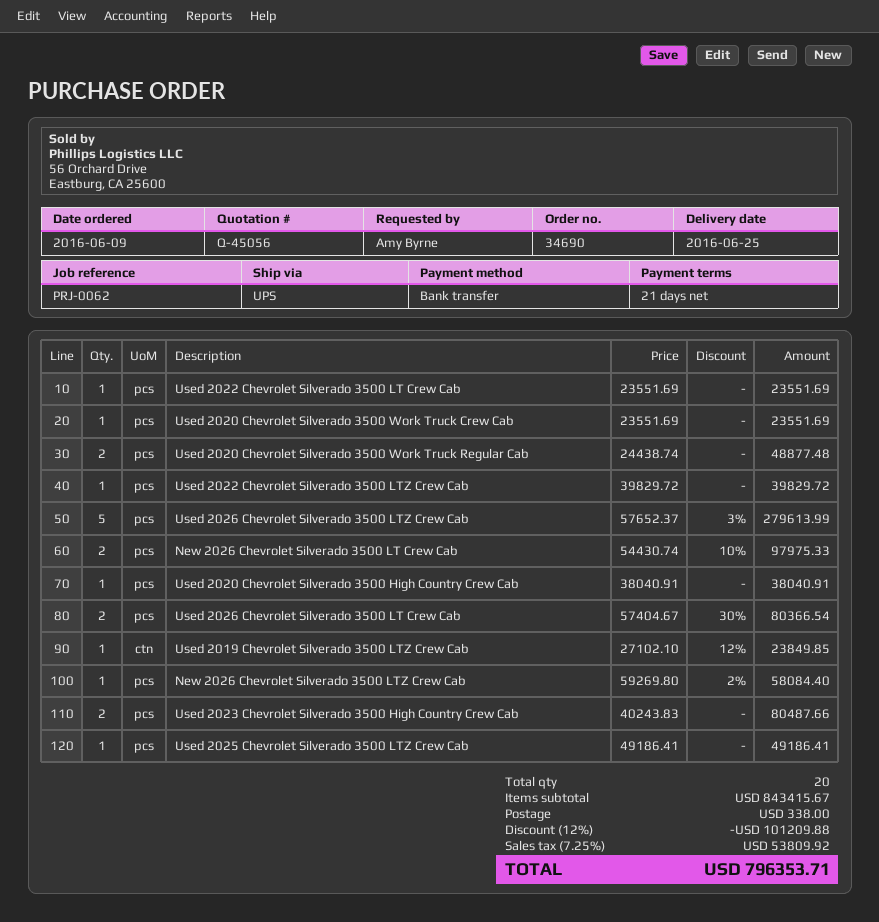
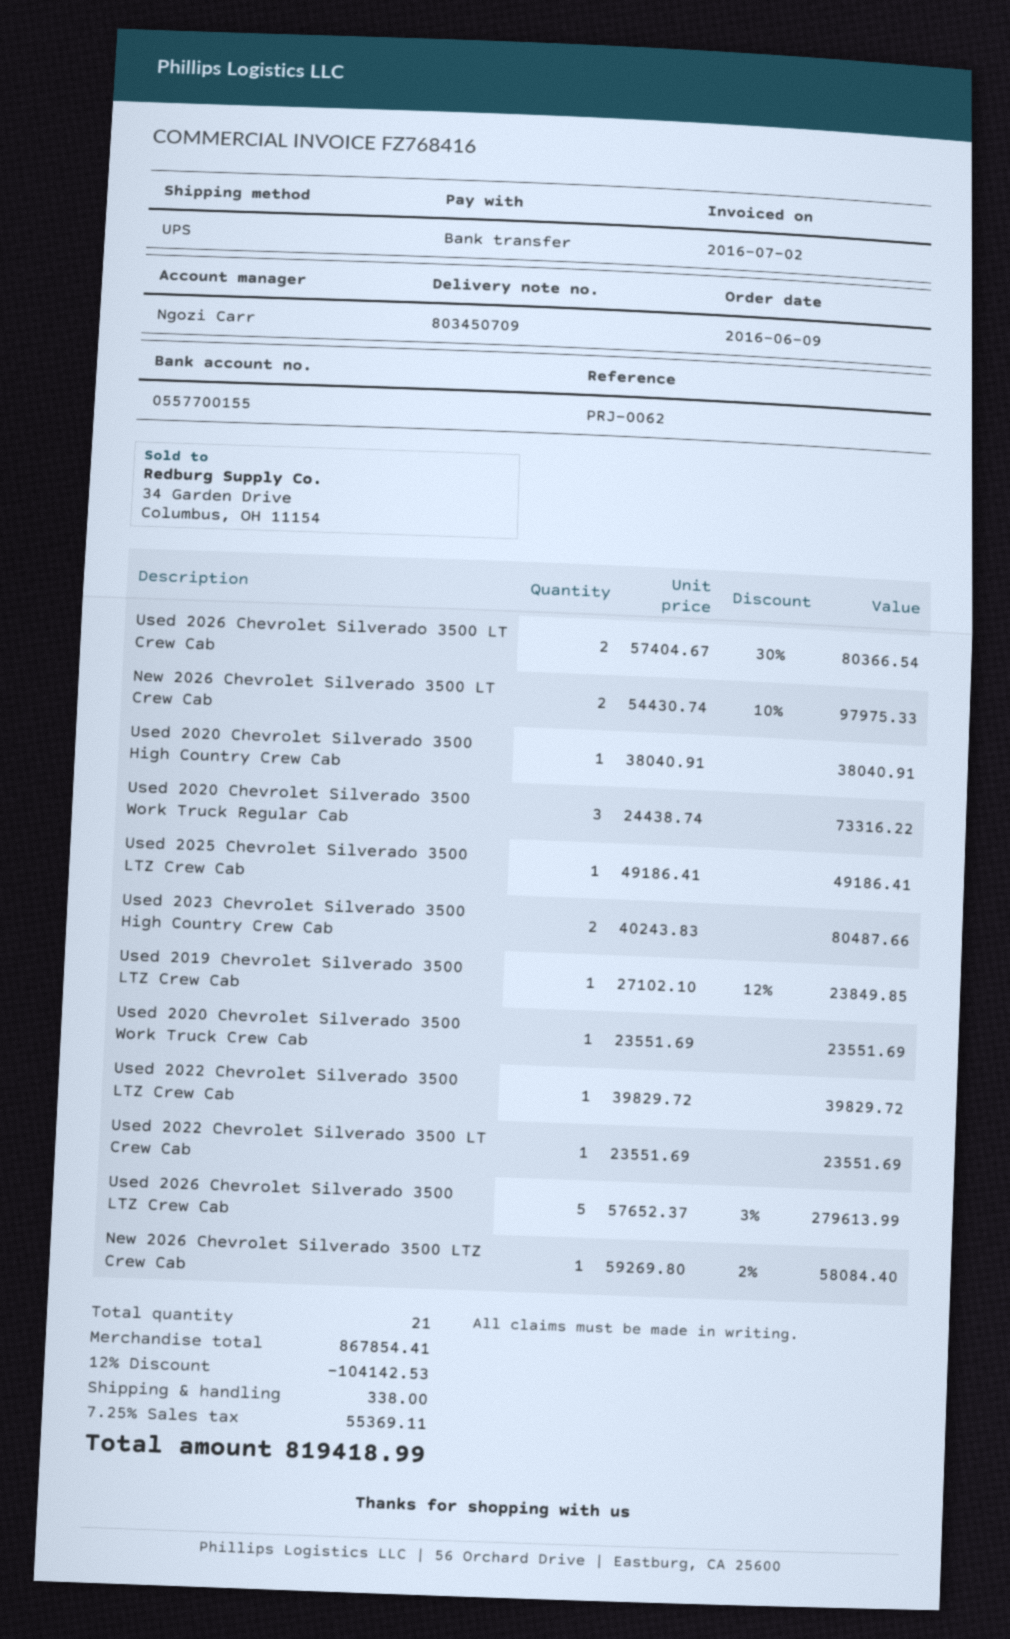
Used 2020 Chevrolet Silverado 3500 Work Truck Regular Cab: 2 x 24438.74 = 48877.48 -> 3 x 24438.74 = 73316.22
total quantity: 20 -> 21
subtotal: 843415.67 -> 867854.41
discount: 12% = 101209.88 -> 12% = 104142.53
tax: 7.25% = 53809.92 -> 7.25% = 55369.11
total: 796353.71 -> 819418.99

